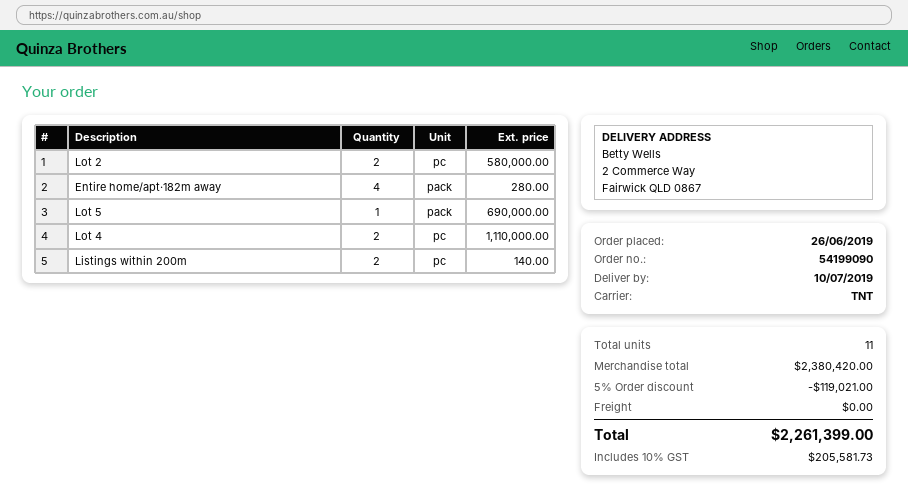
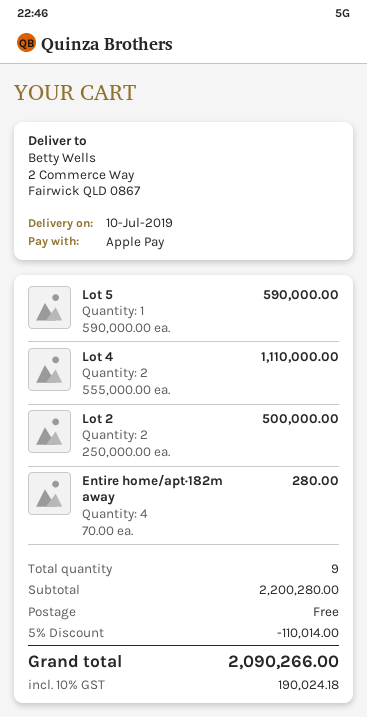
Lot 2: 2 for 580000.00 -> 2 for 500000.00
Lot 5: 1 for 690000.00 -> 1 for 590000.00
Listings within 200m: 2 for 140.00 -> none
total quantity: 11 -> 9
subtotal: 2380420.00 -> 2200280.00
discount: 5% = 119021.00 -> 5% = 110014.00
tax: 10% = 205581.73 -> 10% = 190024.18
total: 2261399.00 -> 2090266.00

